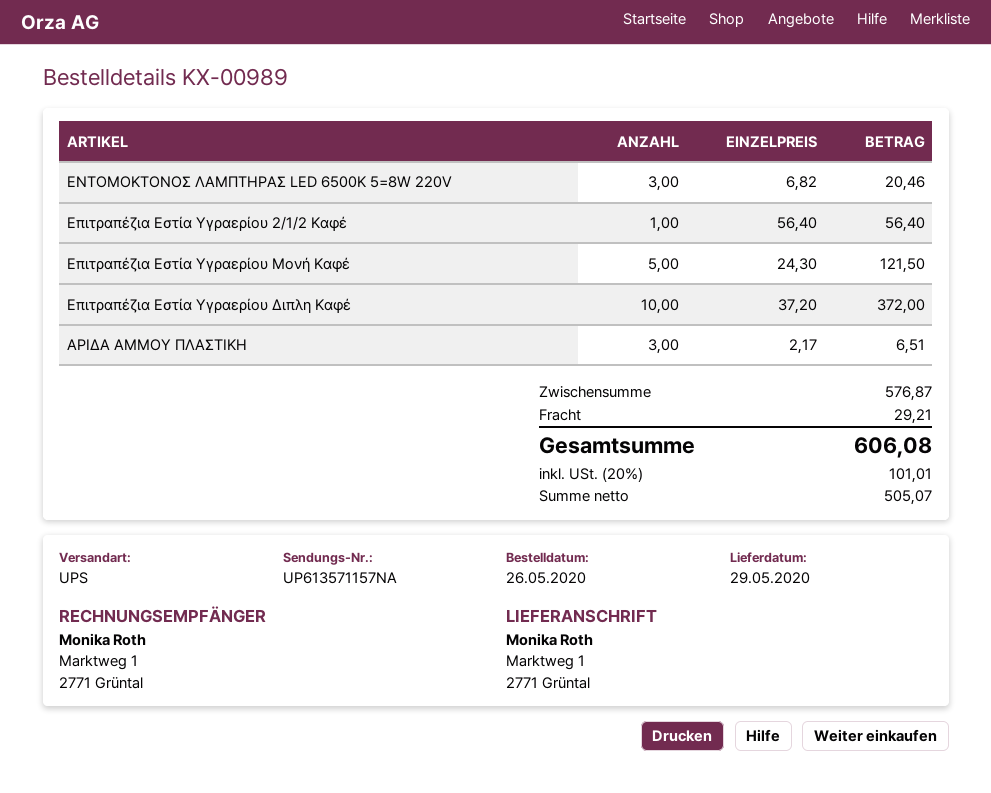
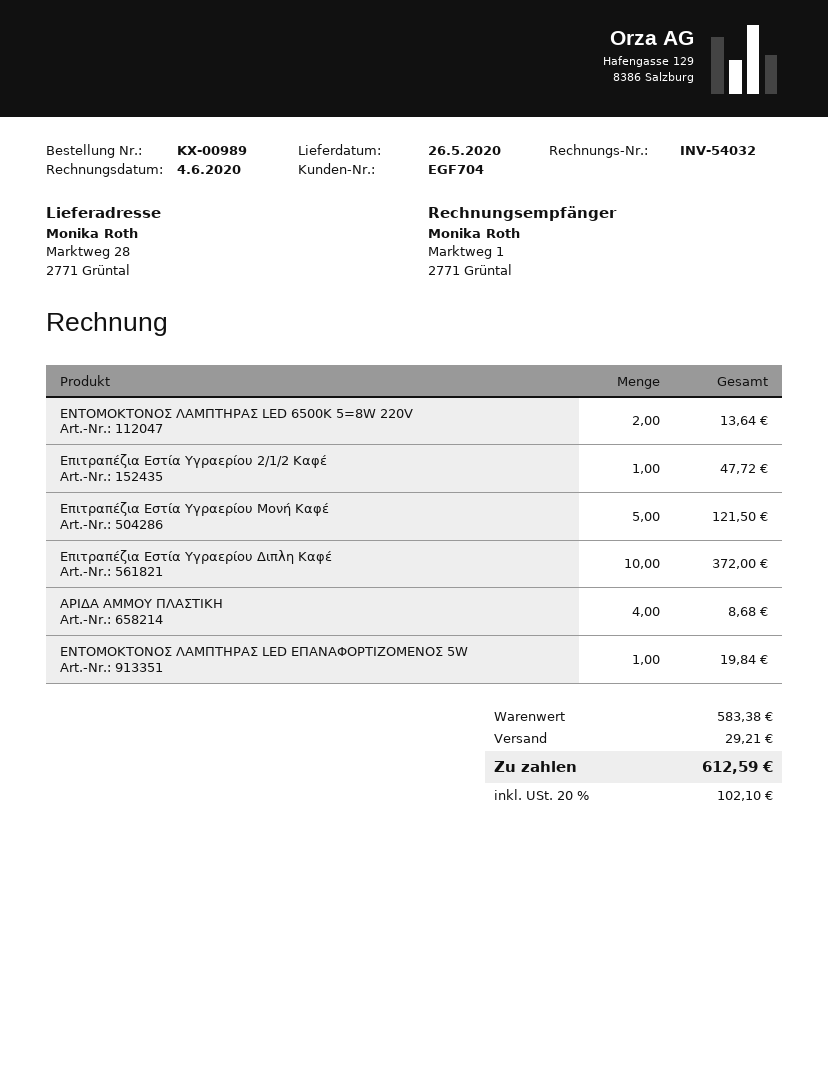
delivery date: 2020-05-29 -> 2020-05-26
ship to: Marktweg 1, 2771 Grüntal -> Marktweg 28, 2771 Grüntal
ΕΝΤΟΜΟΚΤΟΝΟΣ ΛΑΜΠΤΗΡΑΣ LED 6500K 5=8W 220V: 3 for 20.46 -> 2 for 13.64
Επιτραπέζια Εστία Υγραερίου 2/1/2 Καφέ: 1 for 56.40 -> 1 for 47.72
ΑΡΙΔΑ ΑΜΜΟΥ ΠΛΑΣΤΙΚΗ: 3 for 6.51 -> 4 for 8.68
ΕΝΤΟΜΟΚΤΟΝΟΣ ΛΑΜΠΤΗΡΑΣ LED ΕΠΑΝΑΦΟΡΤΙΖΟΜΕΝΟΣ 5W: none -> 1 for 19.84
subtotal: 576.87 -> 583.38
tax: 20% = 101.01 -> 20% = 102.10
total: 606.08 -> 612.59

